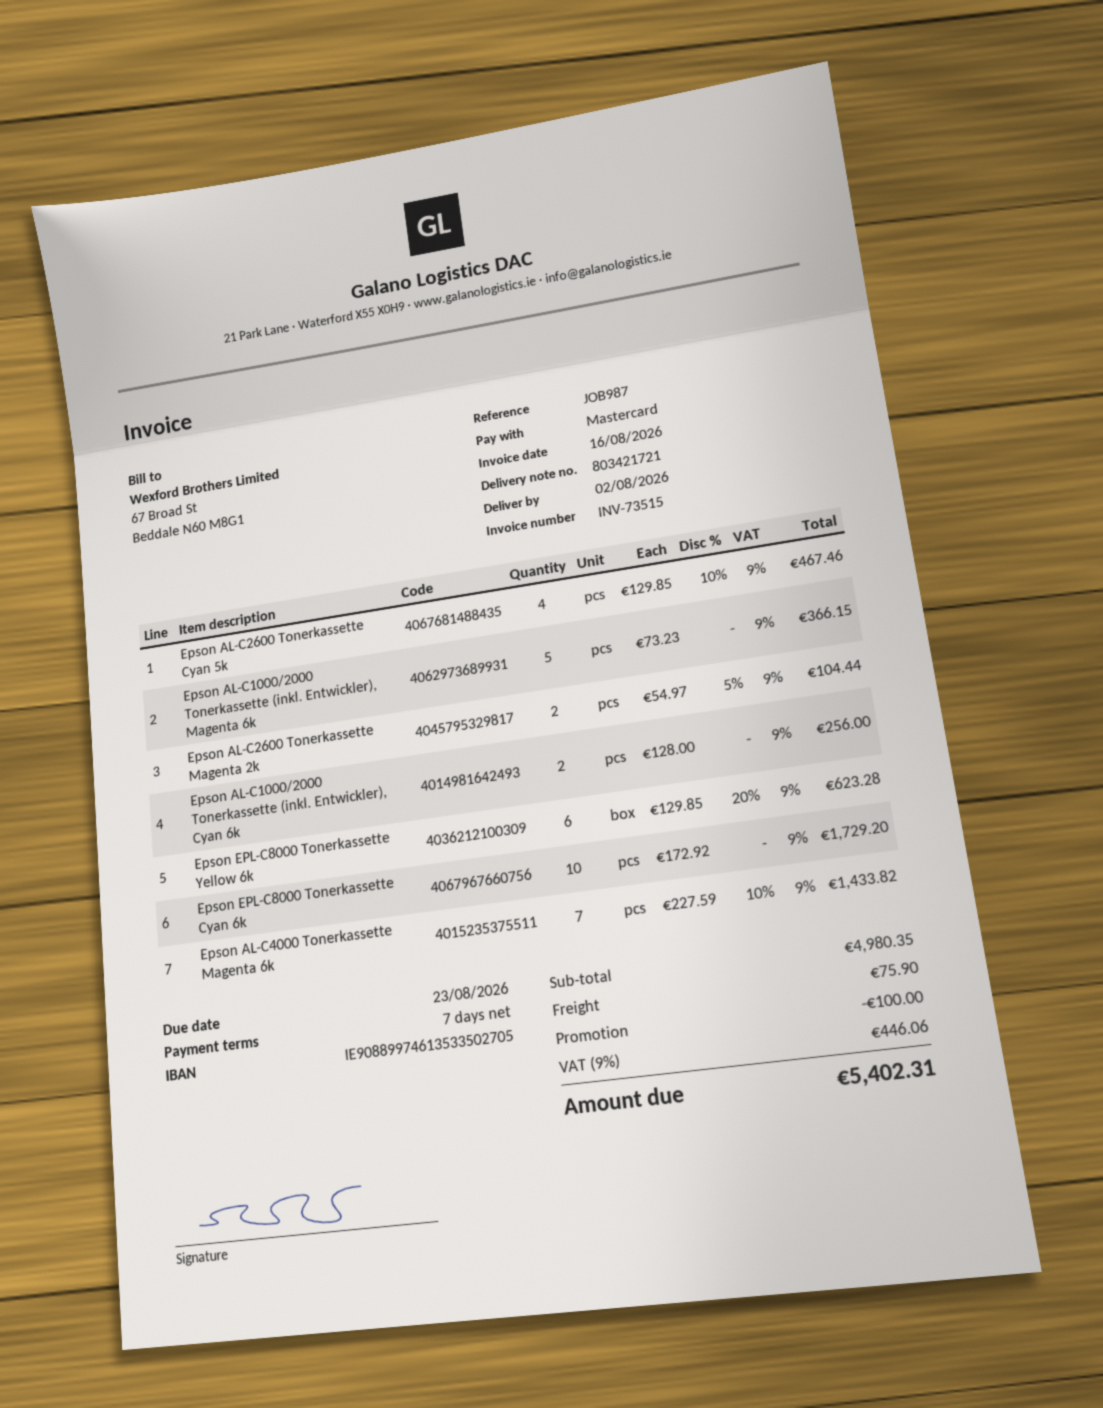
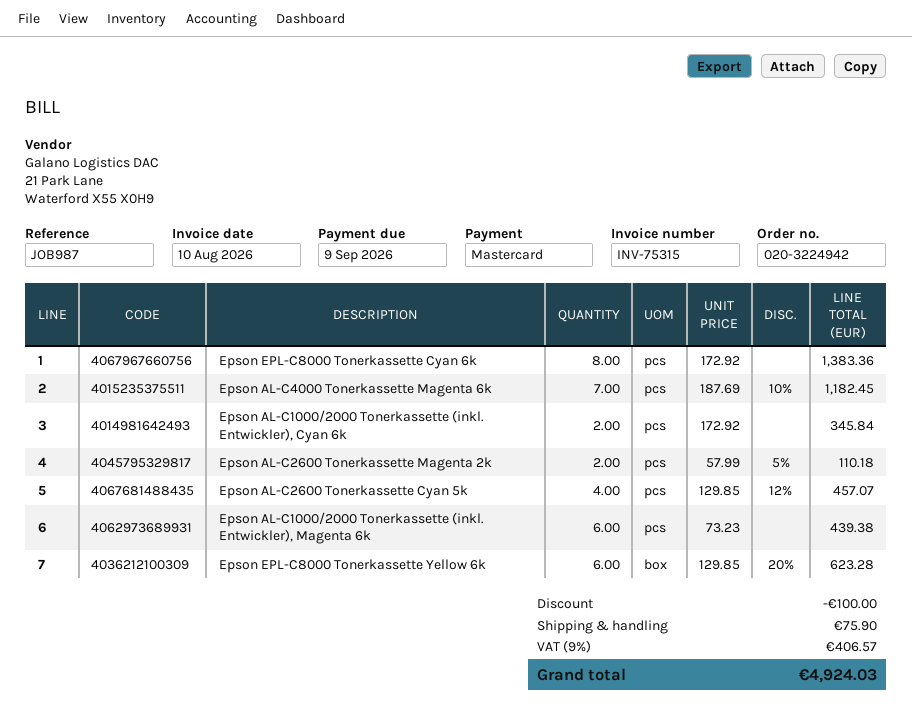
invoice number: INV-73515 -> INV-75315
invoice date: 2026-08-16 -> 2026-08-10
due date: 2026-08-23 -> 2026-09-09
Epson AL-C2600 Tonerkassette Cyan 5k: 4 x 129.85 - 10% = 467.46 -> 4 x 129.85 - 12% = 457.07
Epson AL-C1000/2000 Tonerkassette (inkl. Entwickler), Magenta 6k: 5 x 73.23 = 366.15 -> 6 x 73.23 = 439.38
Epson AL-C2600 Tonerkassette Magenta 2k: 2 x 54.97 - 5% = 104.44 -> 2 x 57.99 - 5% = 110.18
Epson AL-C1000/2000 Tonerkassette (inkl. Entwickler), Cyan 6k: 2 x 128.00 = 256.00 -> 2 x 172.92 = 345.84
Epson EPL-C8000 Tonerkassette Cyan 6k: 10 x 172.92 = 1729.20 -> 8 x 172.92 = 1383.36
Epson AL-C4000 Tonerkassette Magenta 6k: 7 x 227.59 - 10% = 1433.82 -> 7 x 187.69 - 10% = 1182.45
tax: 9% = 446.06 -> 9% = 406.57
total: 5402.31 -> 4924.03

